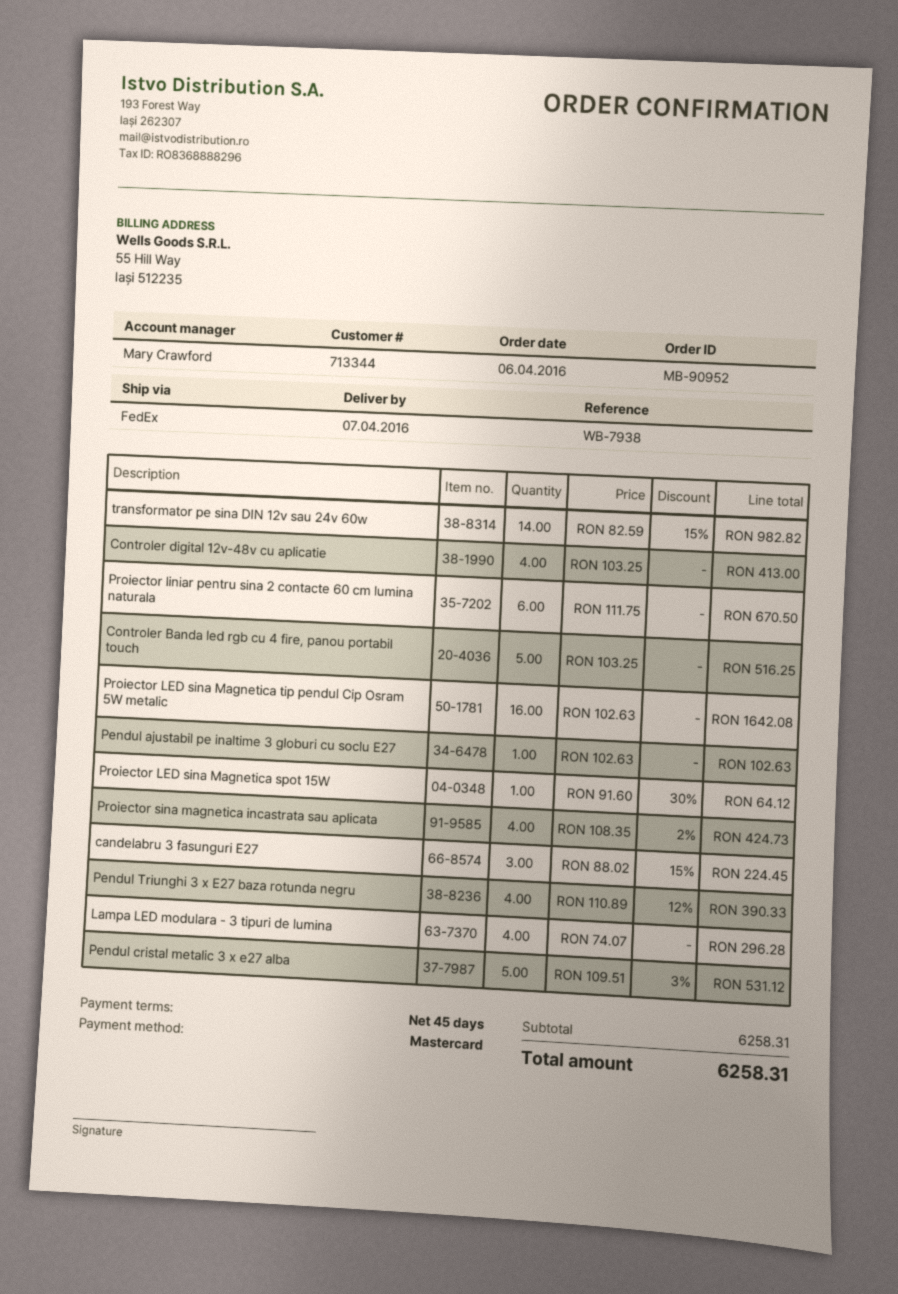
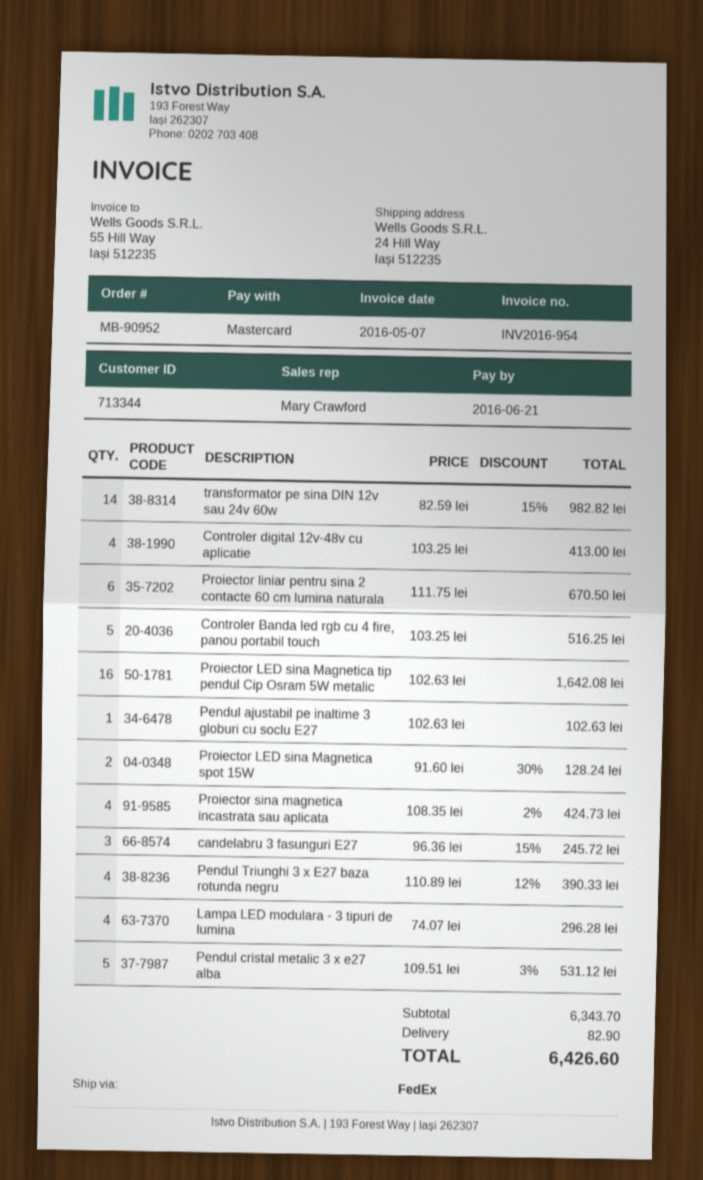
Proiector LED sina Magnetica spot 15W: 1 x 91.60 - 30% = 64.12 -> 2 x 91.60 - 30% = 128.24
candelabru 3 fasunguri E27: 3 x 88.02 - 15% = 224.45 -> 3 x 96.36 - 15% = 245.72
subtotal: 6258.31 -> 6343.70
shipping: none -> 82.90
total: 6258.31 -> 6426.60

